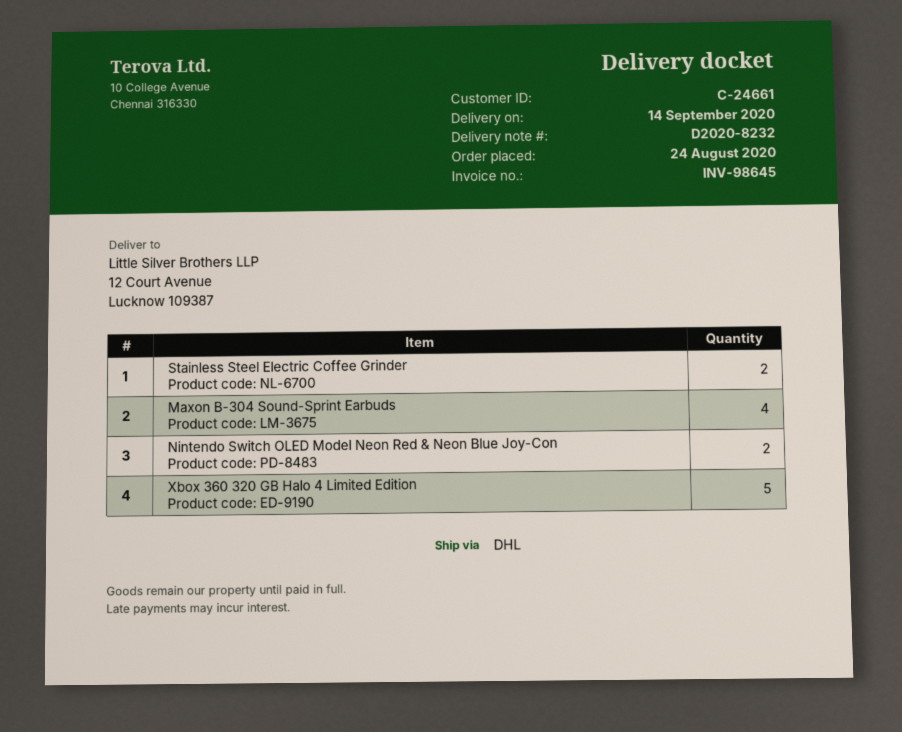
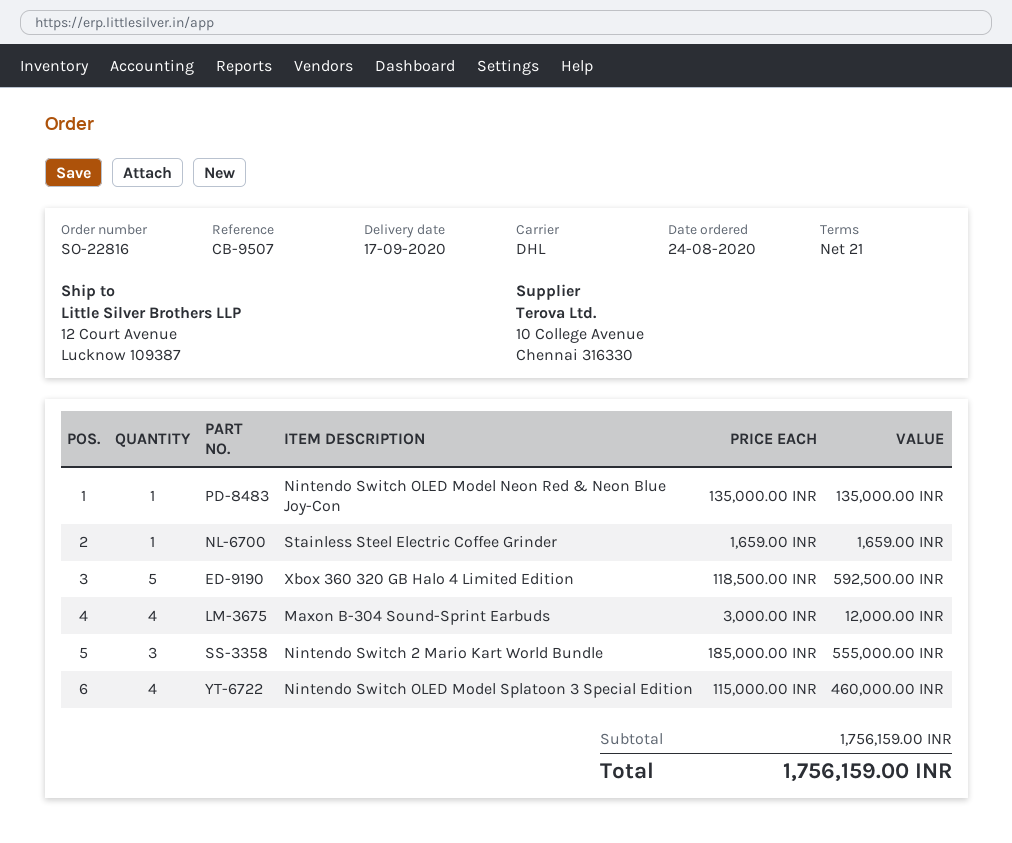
delivery date: 2020-09-14 -> 2020-09-17
Stainless Steel Electric Coffee Grinder: 2 -> 1
Nintendo Switch OLED Model Neon Red & Neon Blue Joy-Con: 2 -> 1
Nintendo Switch 2 Mario Kart World Bundle: none -> 3
Nintendo Switch OLED Model Splatoon 3 Special Edition: none -> 4

